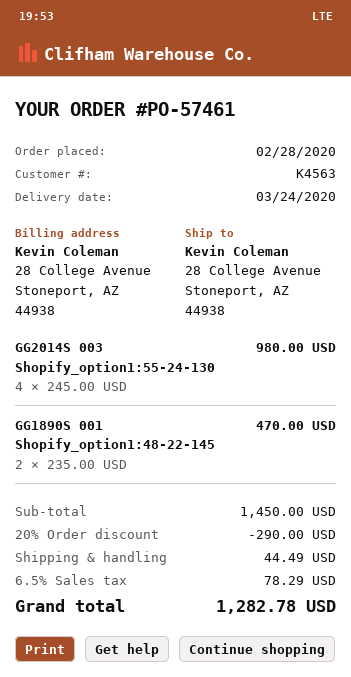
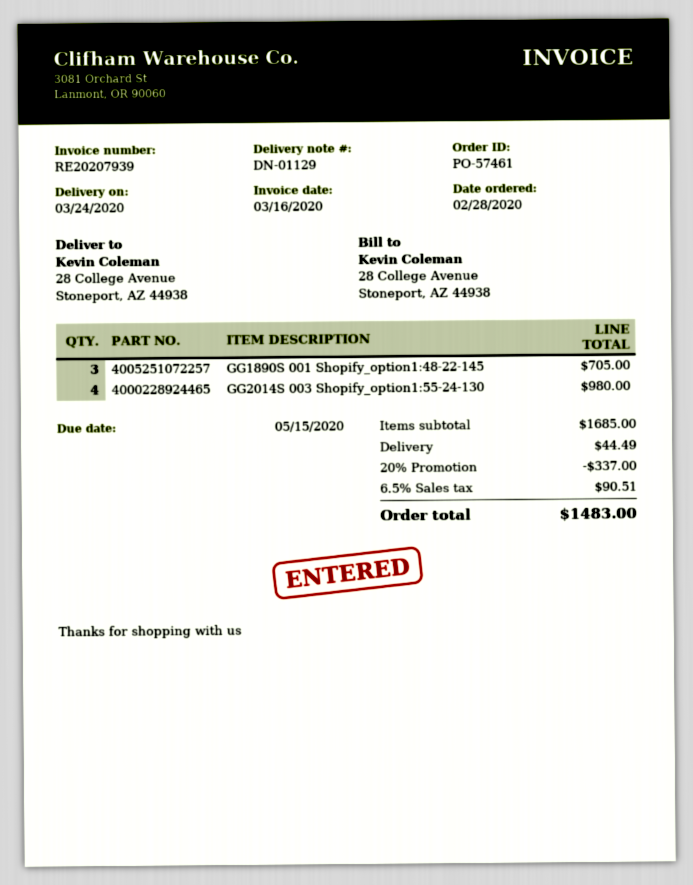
GG1890S 001 Shopify_option1:48-22-145: 2 for 470.00 -> 3 for 705.00
subtotal: 1450.00 -> 1685.00
discount: 20% = 290.00 -> 20% = 337.00
tax: 6.5% = 78.29 -> 6.5% = 90.51
total: 1282.78 -> 1483.00

